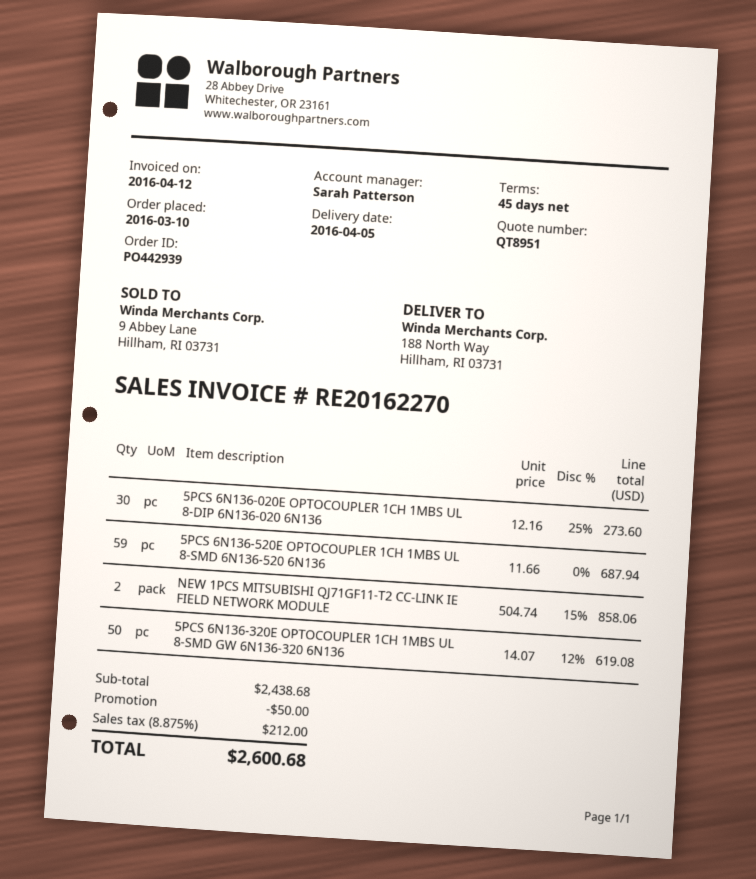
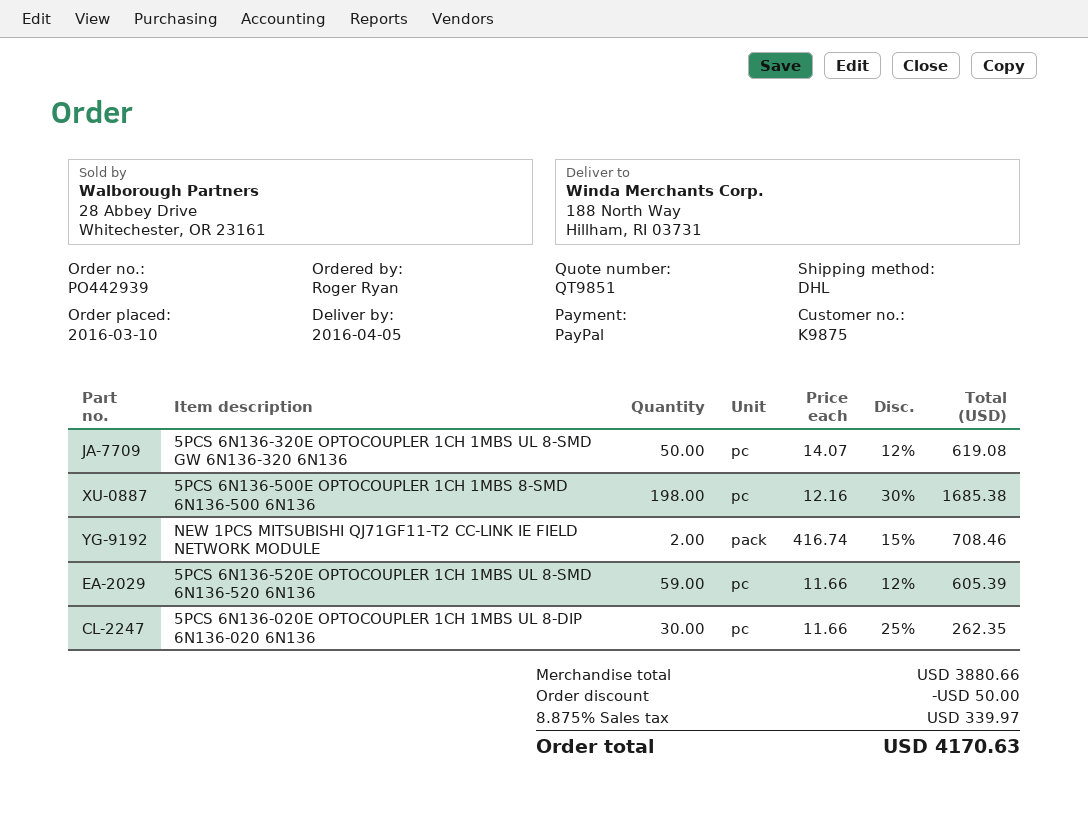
quote number: QT8951 -> QT9851
5PCS 6N136-020E OPTOCOUPLER 1CH 1MBS UL 8-DIP 6N136-020 6N136: 30 x 12.16 - 25% = 273.60 -> 30 x 11.66 - 25% = 262.35
5PCS 6N136-520E OPTOCOUPLER 1CH 1MBS UL 8-SMD 6N136-520 6N136: 59 x 11.66 = 687.94 -> 59 x 11.66 - 12% = 605.39
NEW 1PCS MITSUBISHI QJ71GF11-T2 CC-LINK IE FIELD NETWORK MODULE: 2 x 504.74 - 15% = 858.06 -> 2 x 416.74 - 15% = 708.46
5PCS 6N136-500E OPTOCOUPLER 1CH 1MBS 8-SMD 6N136-500 6N136: none -> 198 x 12.16 - 30% = 1685.38
subtotal: 2438.68 -> 3880.66
tax: 8.875% = 212.00 -> 8.875% = 339.97
total: 2600.68 -> 4170.63

